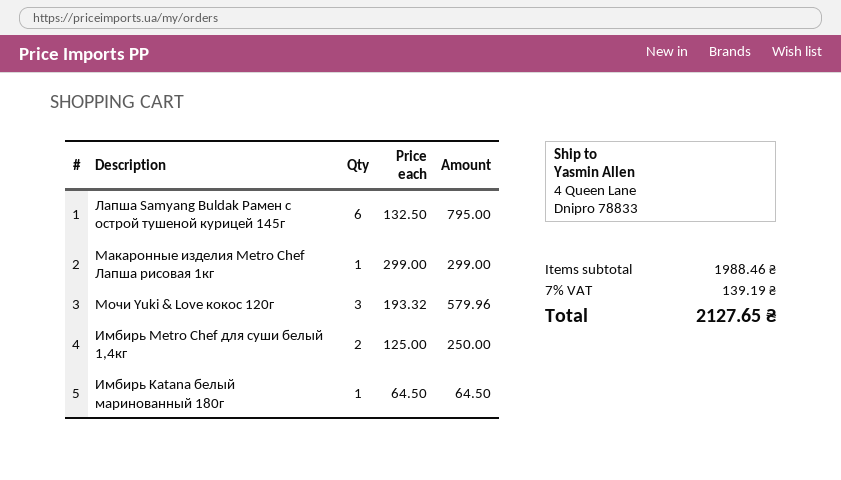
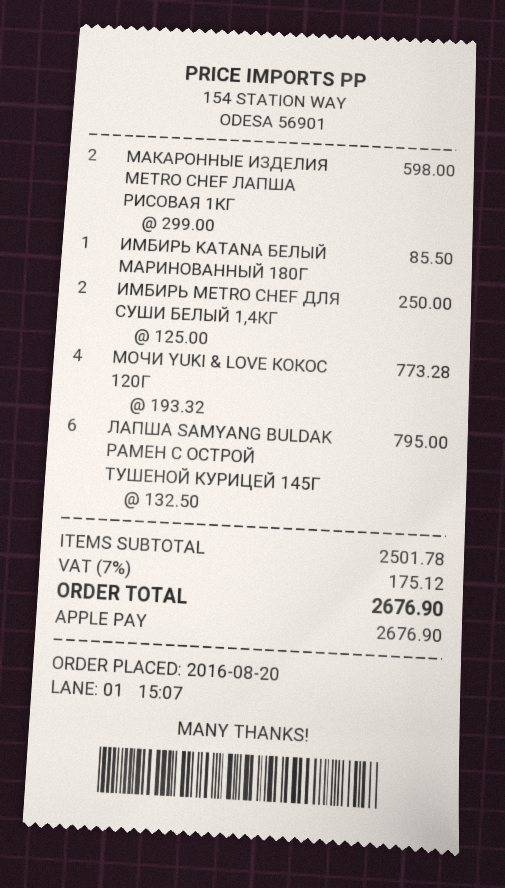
Макаронные изделия Metro Chef Лапша рисовая 1кг: 1 x 299.00 = 299.00 -> 2 x 299.00 = 598.00
Мочи Yuki & Love кокос 120г: 3 x 193.32 = 579.96 -> 4 x 193.32 = 773.28
Имбирь Katana белый маринованный 180г: 1 x 64.50 = 64.50 -> 1 x 85.50 = 85.50
subtotal: 1988.46 -> 2501.78
tax: 7% = 139.19 -> 7% = 175.12
total: 2127.65 -> 2676.90

